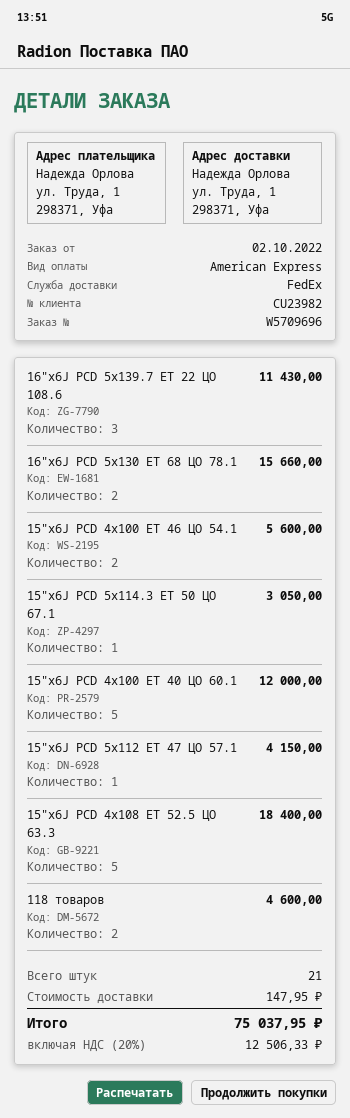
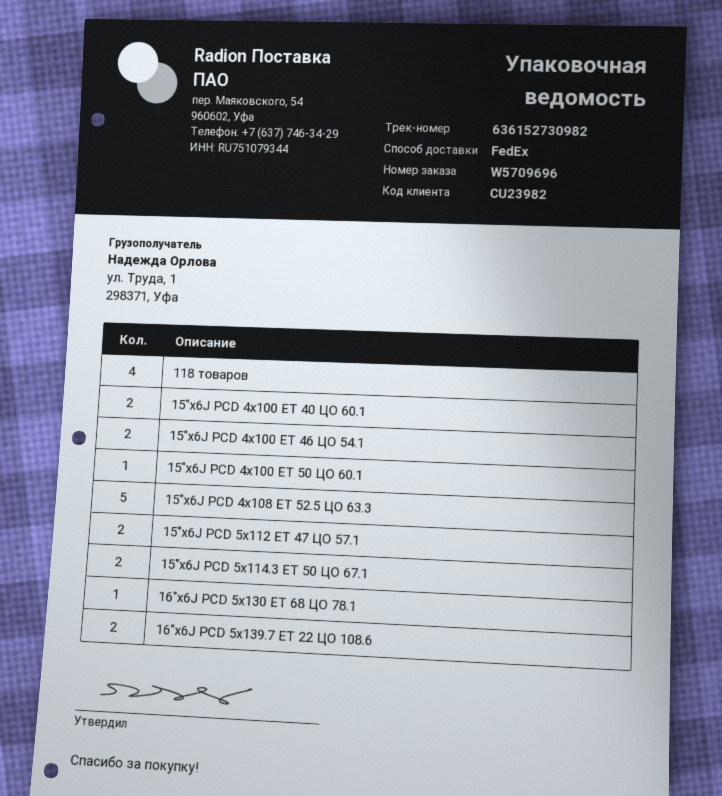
16"x6J PCD 5x139.7 ЕТ 22 ЦО 108.6: 3 -> 2
16"x6J PCD 5x130 ЕТ 68 ЦО 78.1: 2 -> 1
15"x6J PCD 5x114.3 ЕТ 50 ЦО 67.1: 1 -> 2
15"x6J PCD 4x100 ЕТ 40 ЦО 60.1: 5 -> 2
15"x6J PCD 5x112 ЕТ 47 ЦО 57.1: 1 -> 2
118 товаров: 2 -> 4
15"x6J PCD 4x100 ЕТ 50 ЦО 60.1: none -> 1

